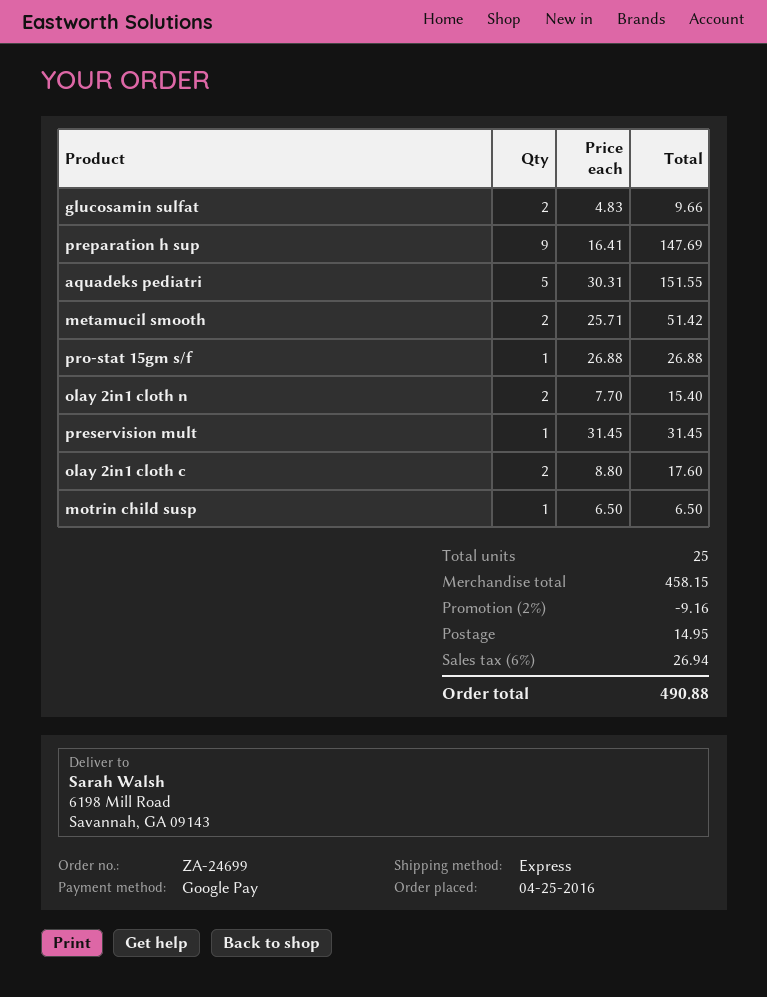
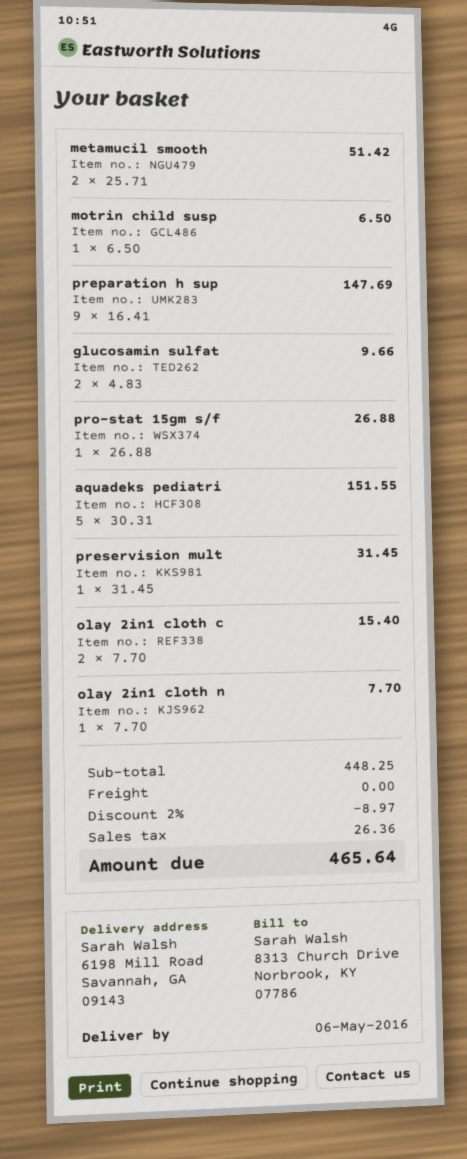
olay 2in1 cloth n: 2 x 7.70 = 15.40 -> 1 x 7.70 = 7.70
olay 2in1 cloth c: 2 x 8.80 = 17.60 -> 2 x 7.70 = 15.40
subtotal: 458.15 -> 448.25
discount: 2% = 9.16 -> 2% = 8.97
shipping: 14.95 -> 0.00
tax: 26.94 -> 26.36
total: 490.88 -> 465.64

